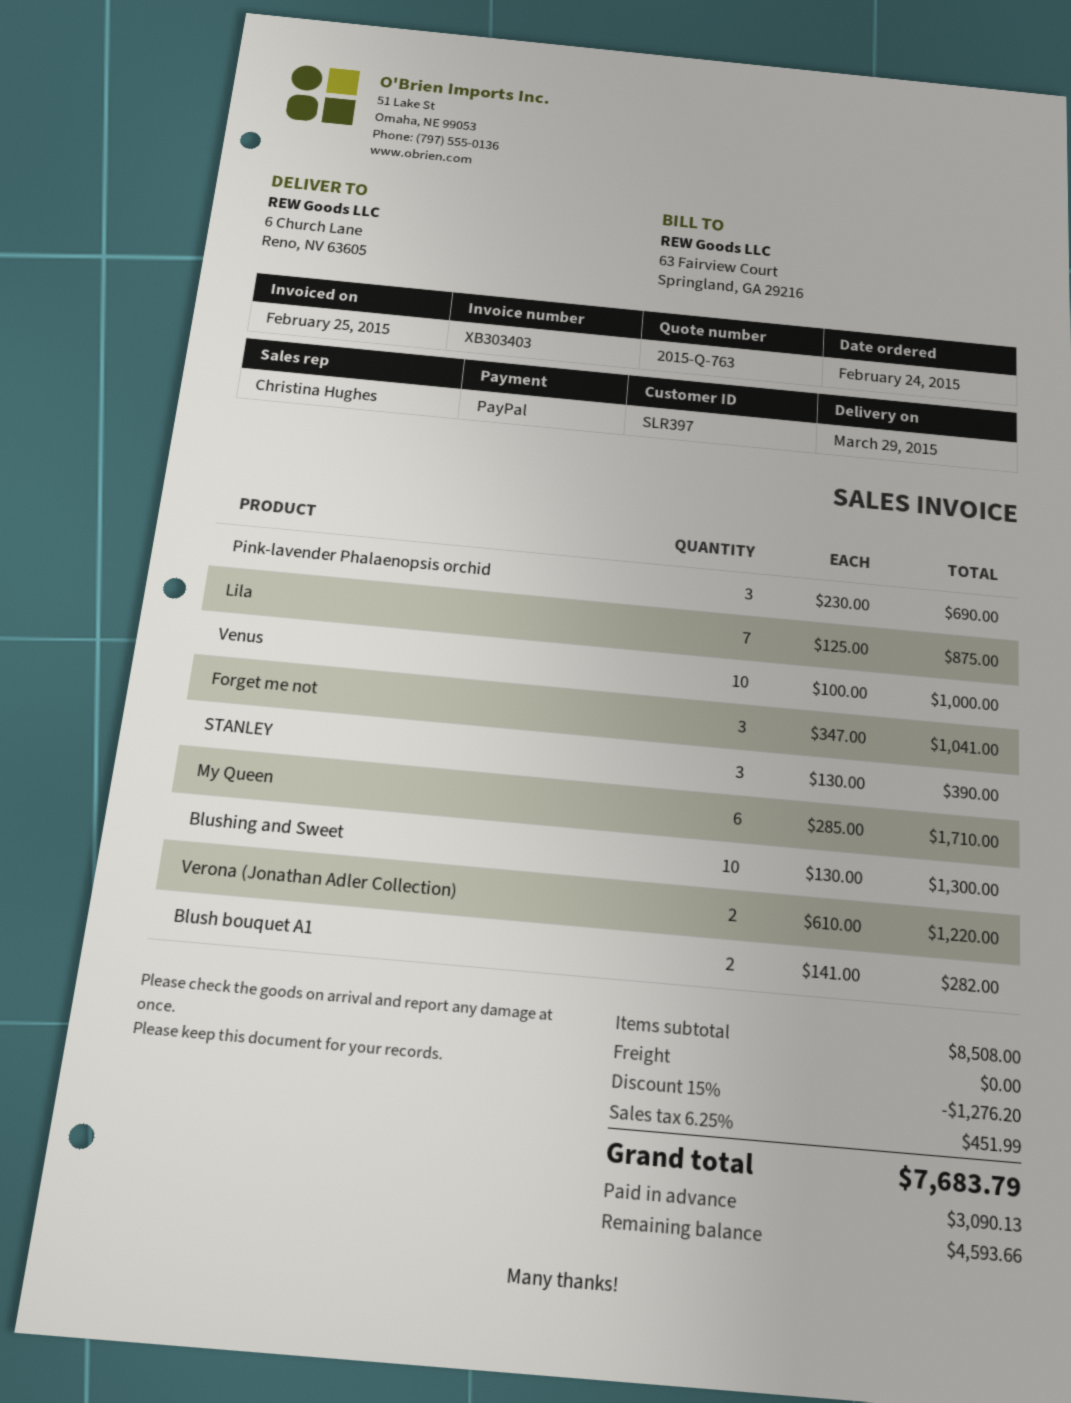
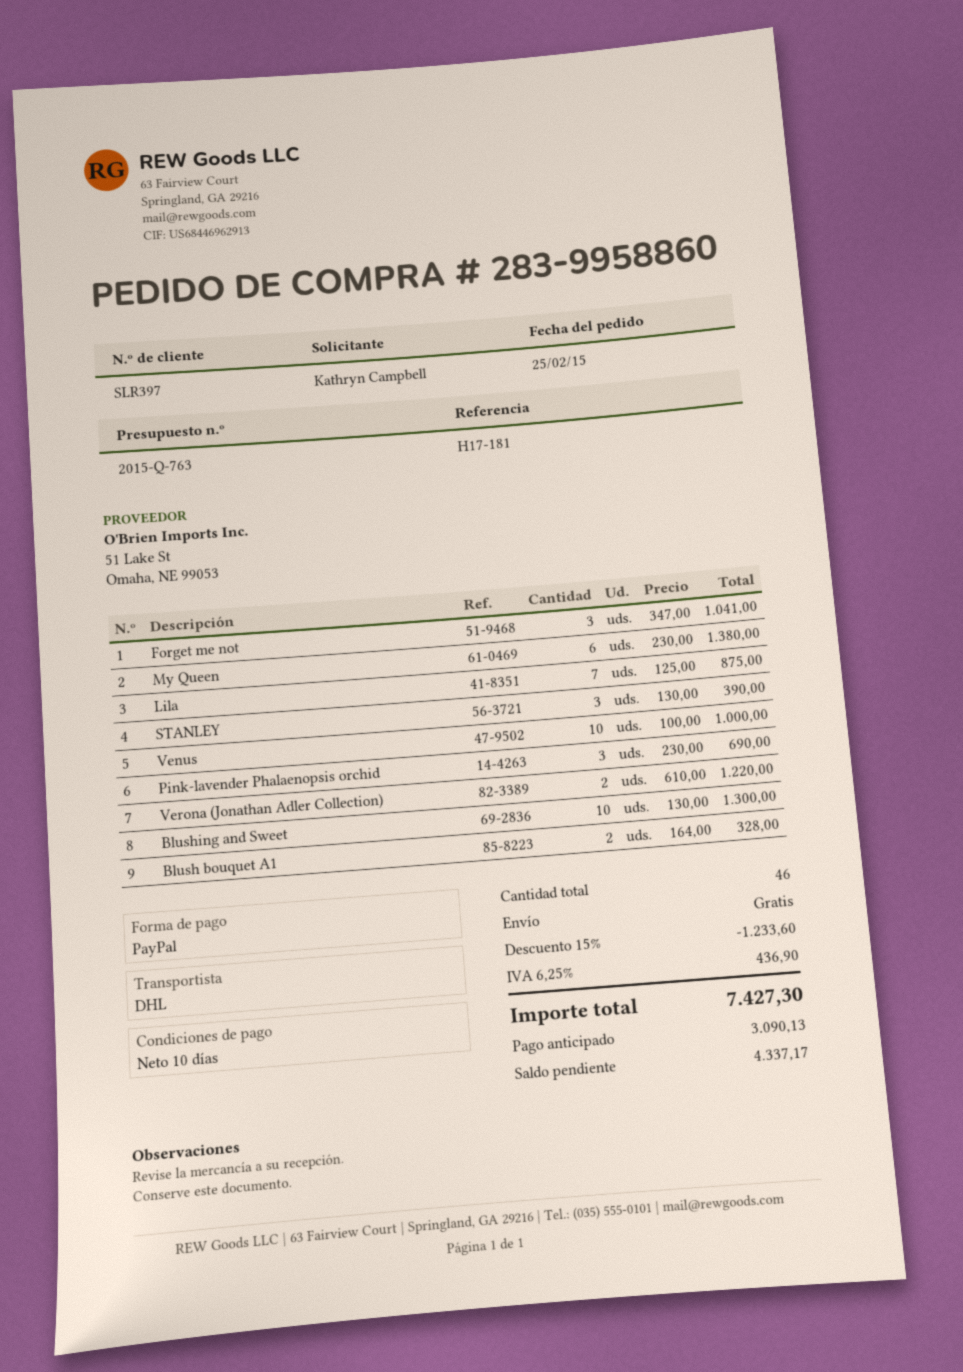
order date: 2015-02-24 -> 2015-02-25
My Queen: 6 x 285.00 = 1710.00 -> 6 x 230.00 = 1380.00
Blush bouquet A1: 2 x 141.00 = 282.00 -> 2 x 164.00 = 328.00
discount: 15% = 1276.20 -> 15% = 1233.60
tax: 6.25% = 451.99 -> 6.25% = 436.90
total: 7683.79 -> 7427.30
balance: 4593.66 -> 4337.17

